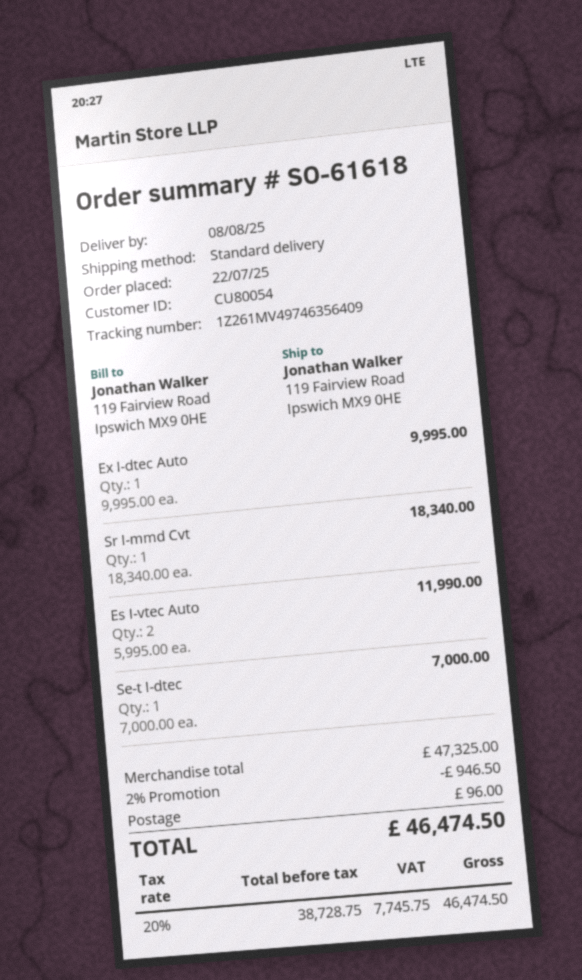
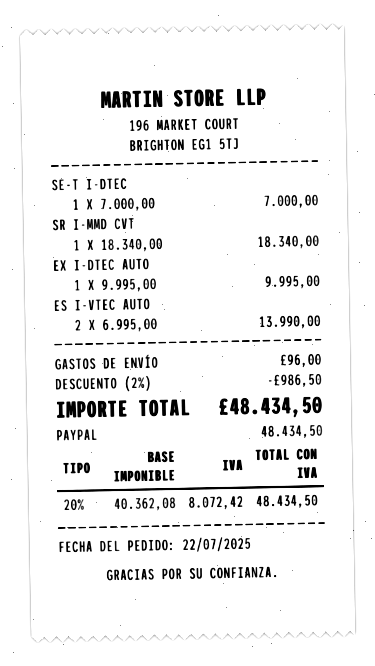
Es I-vtec Auto: 2 x 5995.00 = 11990.00 -> 2 x 6995.00 = 13990.00
discount: 2% = 946.50 -> 2% = 986.50
net: 38728.75 -> 40362.08
tax: 20% = 7745.75 -> 20% = 8072.42
total: 46474.50 -> 48434.50

